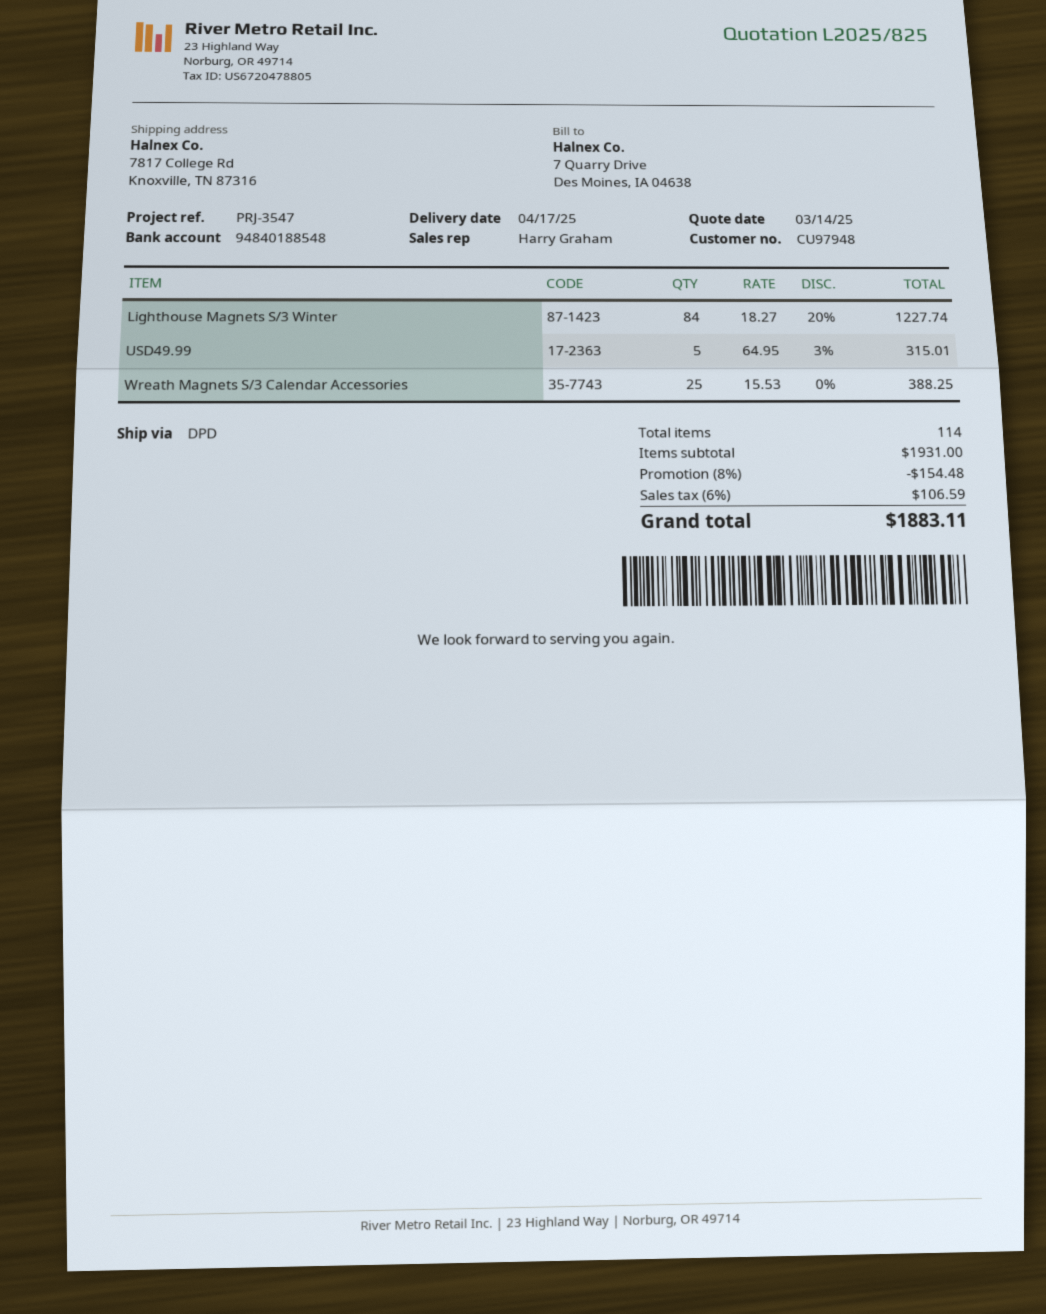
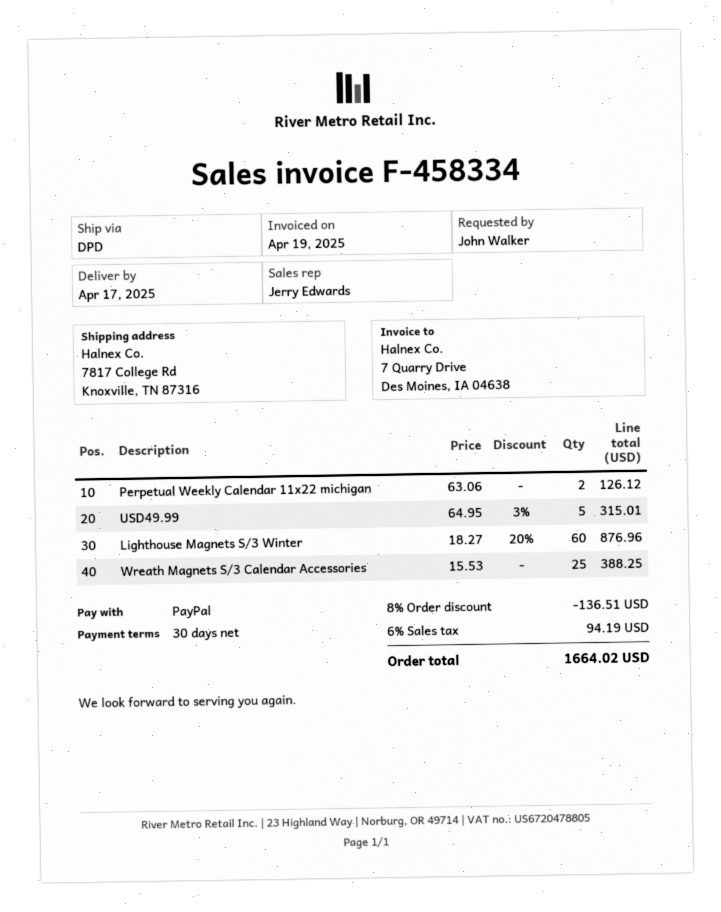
sales rep: Harry Graham -> Jerry Edwards
Lighthouse Magnets S/3 Winter: 84 x 18.27 - 20% = 1227.74 -> 60 x 18.27 - 20% = 876.96
Perpetual Weekly Calendar 11x22 michigan: none -> 2 x 63.06 = 126.12
discount: 8% = 154.48 -> 8% = 136.51
tax: 6% = 106.59 -> 6% = 94.19
total: 1883.11 -> 1664.02

